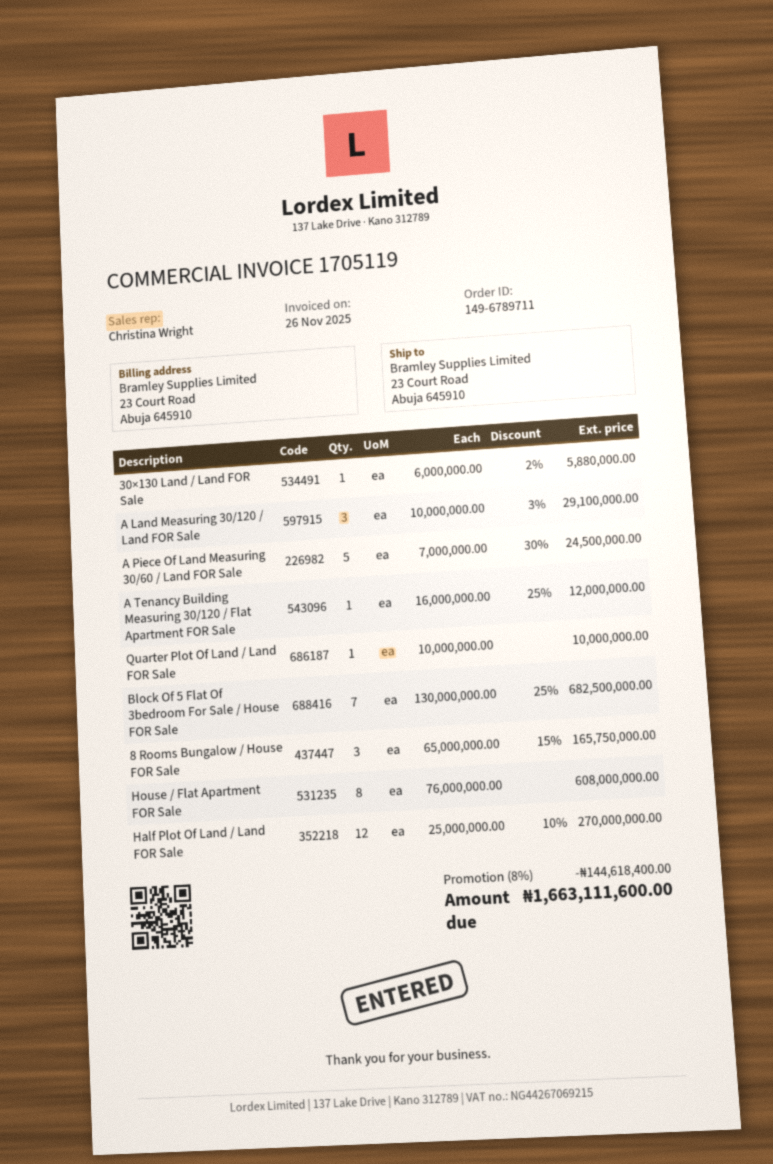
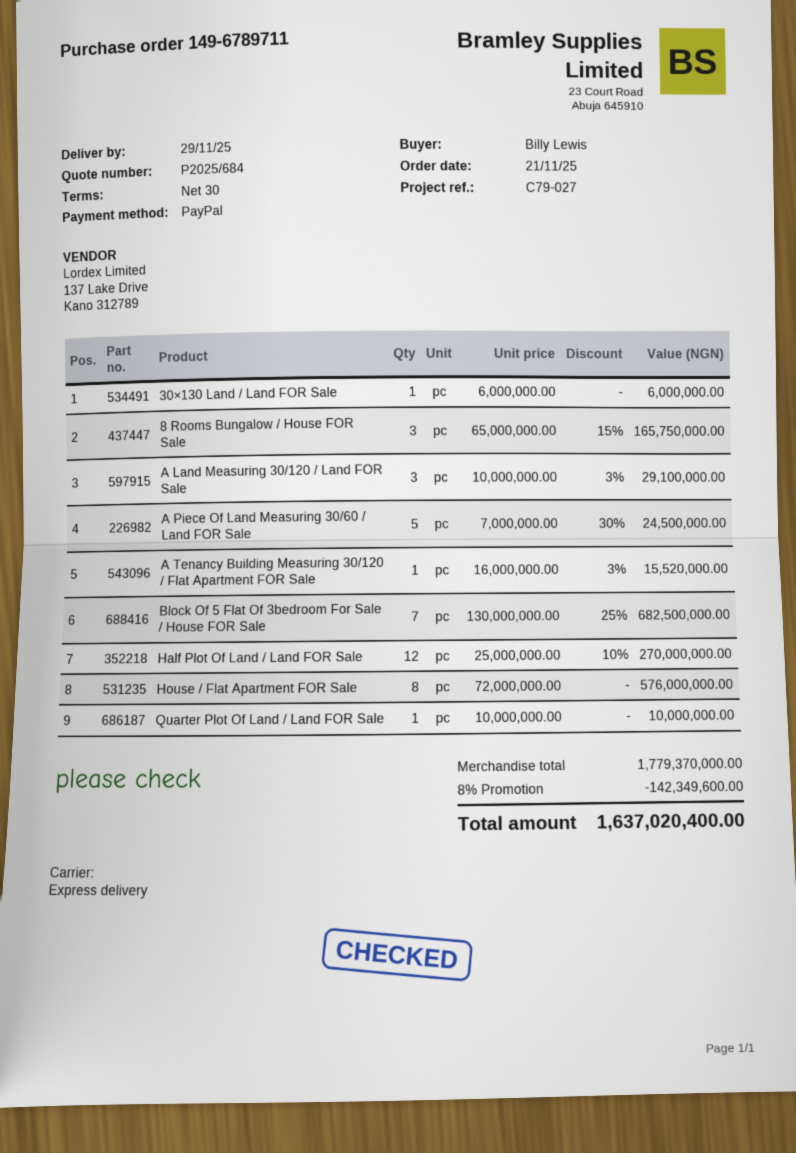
30×130 Land / Land FOR Sale: 1 x 6000000.00 - 2% = 5880000.00 -> 1 x 6000000.00 = 6000000.00
A Tenancy Building Measuring 30/120 / Flat Apartment FOR Sale: 1 x 16000000.00 - 25% = 12000000.00 -> 1 x 16000000.00 - 3% = 15520000.00
House / Flat Apartment FOR Sale: 8 x 76000000.00 = 608000000.00 -> 8 x 72000000.00 = 576000000.00
discount: 8% = 144618400.00 -> 8% = 142349600.00
total: 1663111600.00 -> 1637020400.00

